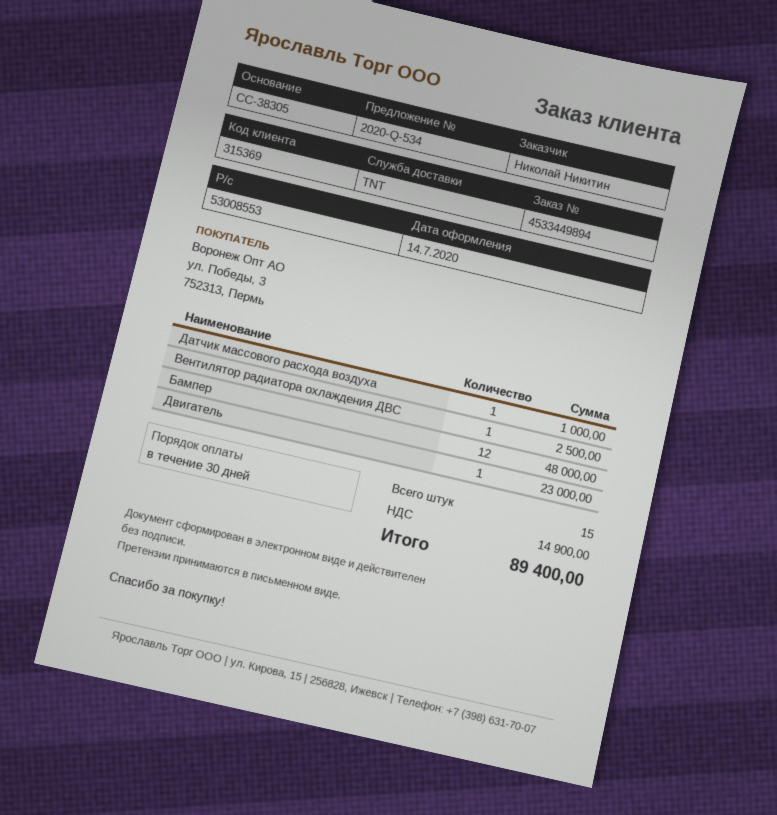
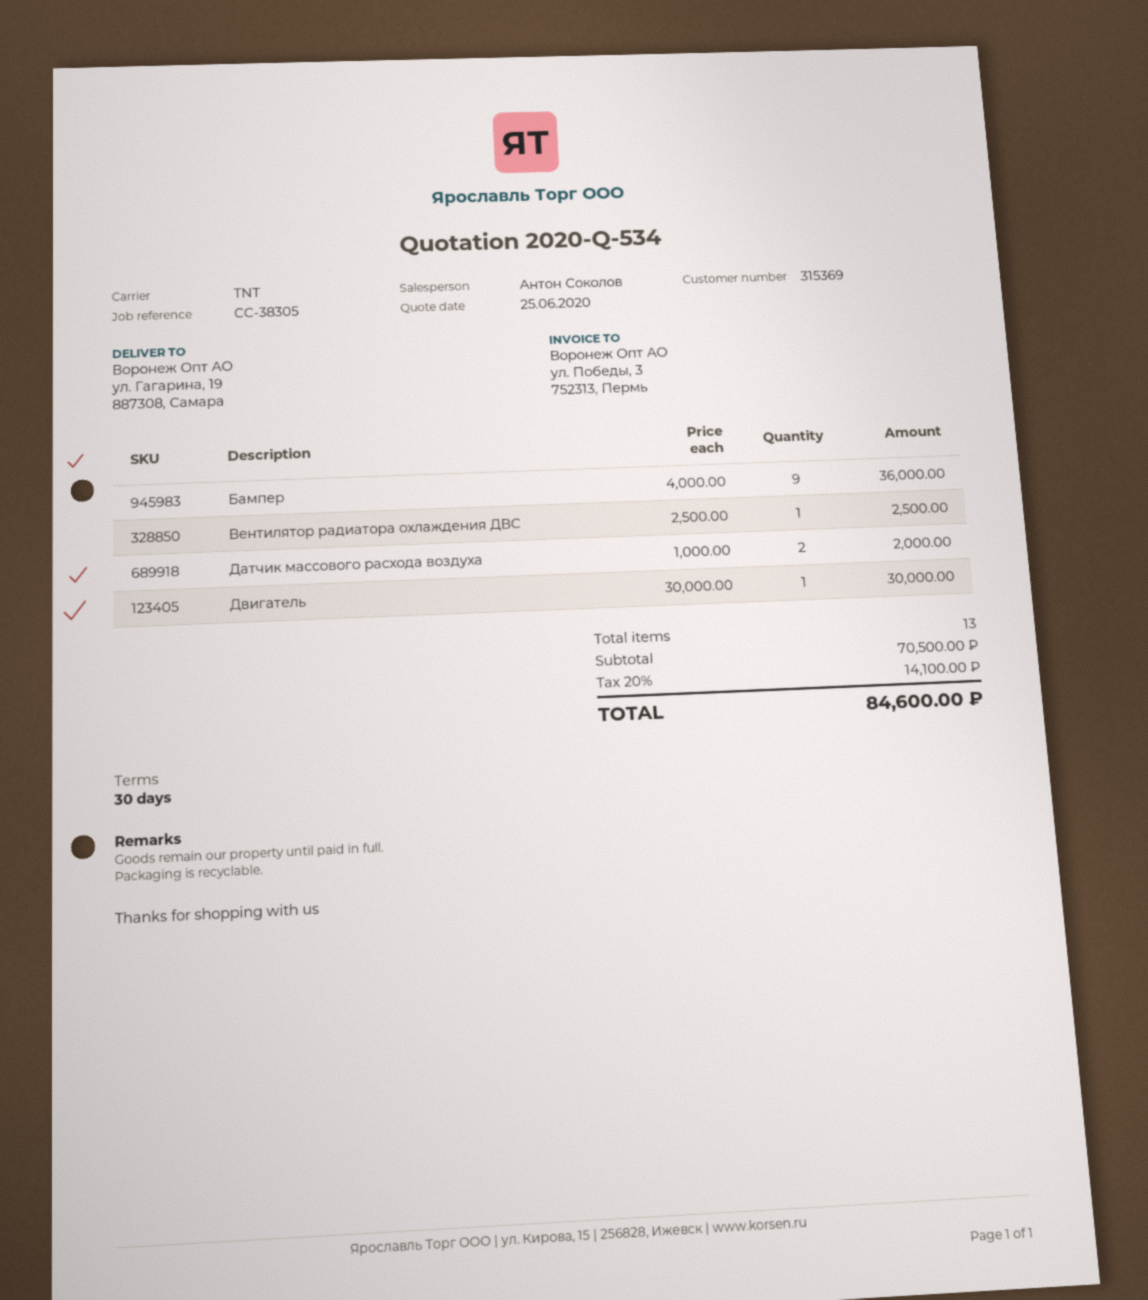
Датчик массового расхода воздуха: 1 for 1000.00 -> 2 for 2000.00
Бампер: 12 for 48000.00 -> 9 for 36000.00
Двигатель: 1 for 23000.00 -> 1 for 30000.00
total quantity: 15 -> 13
tax: 14900.00 -> 14100.00
total: 89400.00 -> 84600.00

